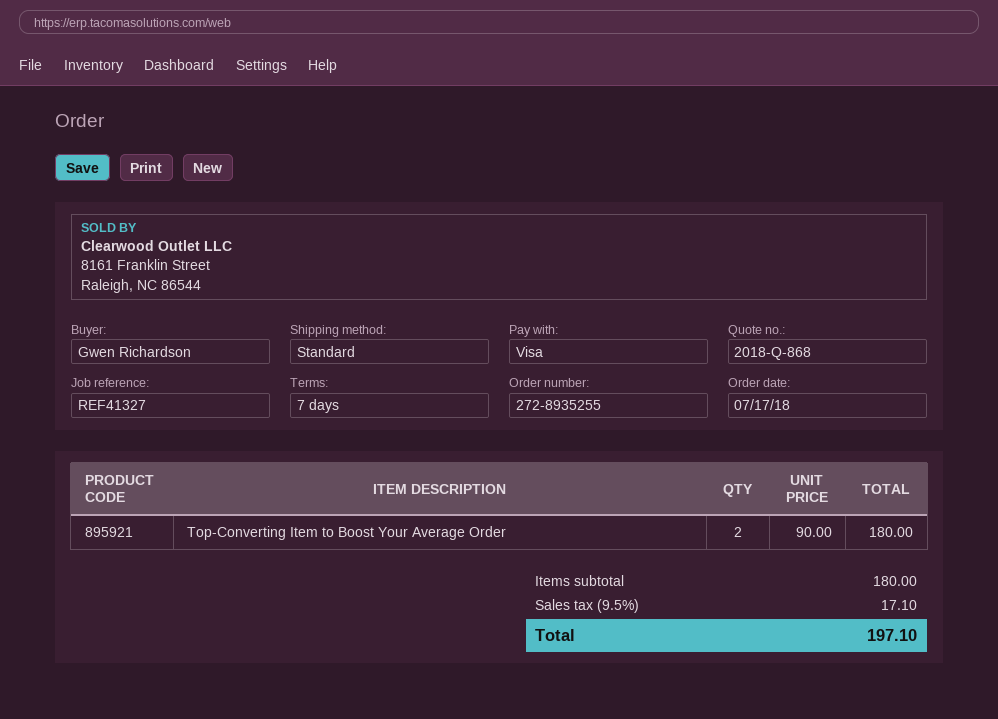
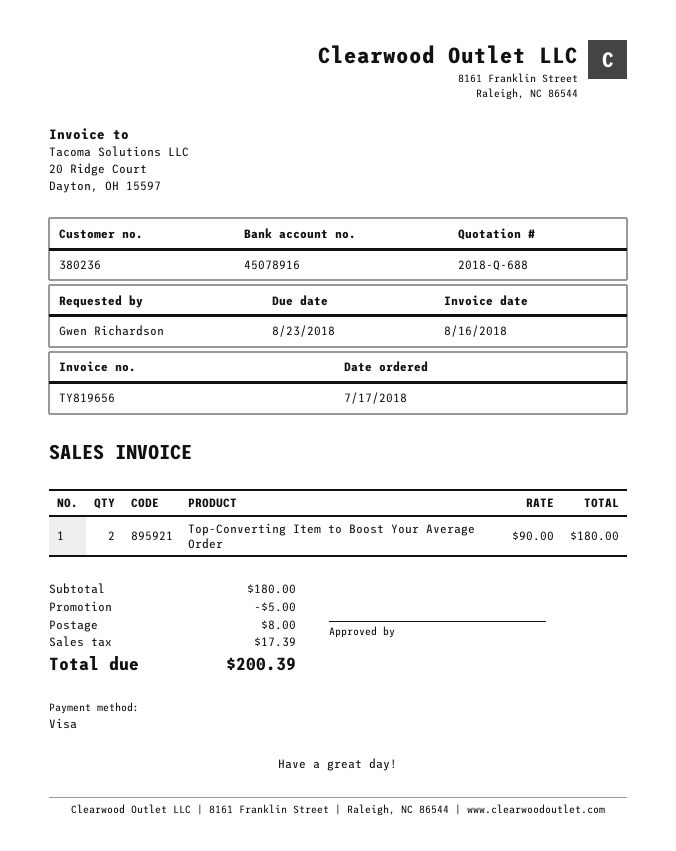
quote number: 2018-Q-868 -> 2018-Q-688
discount: none -> 5.00
shipping: none -> 8.00
tax: 17.10 -> 17.39
total: 197.10 -> 200.39

